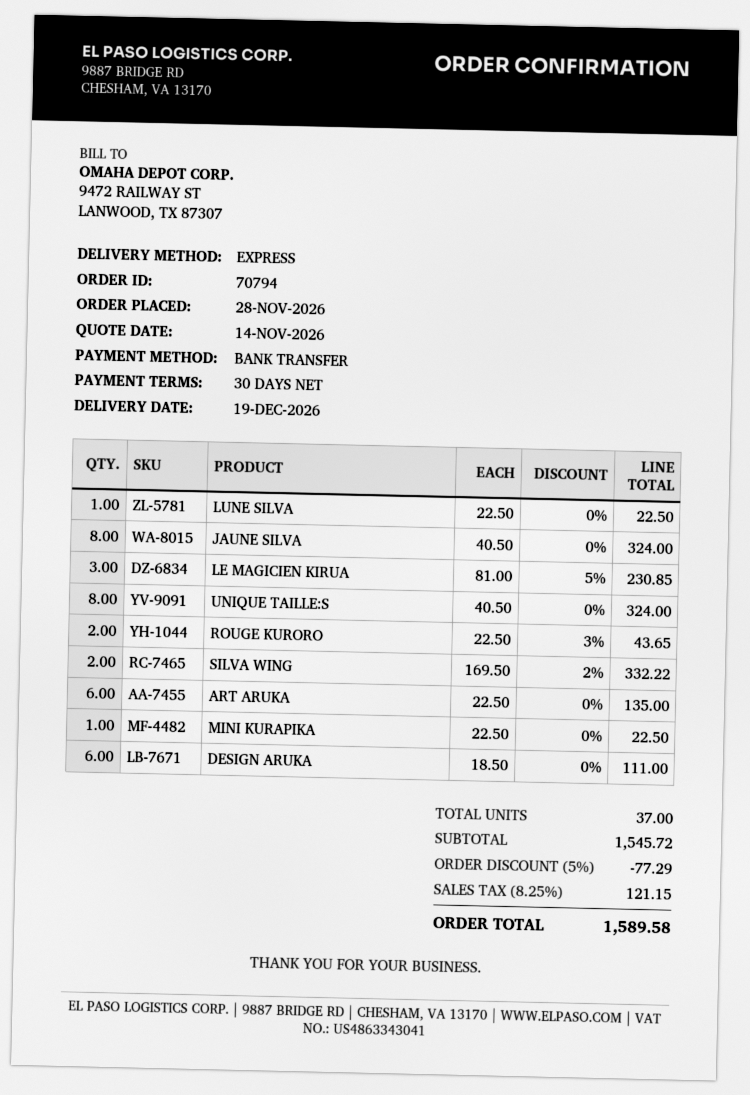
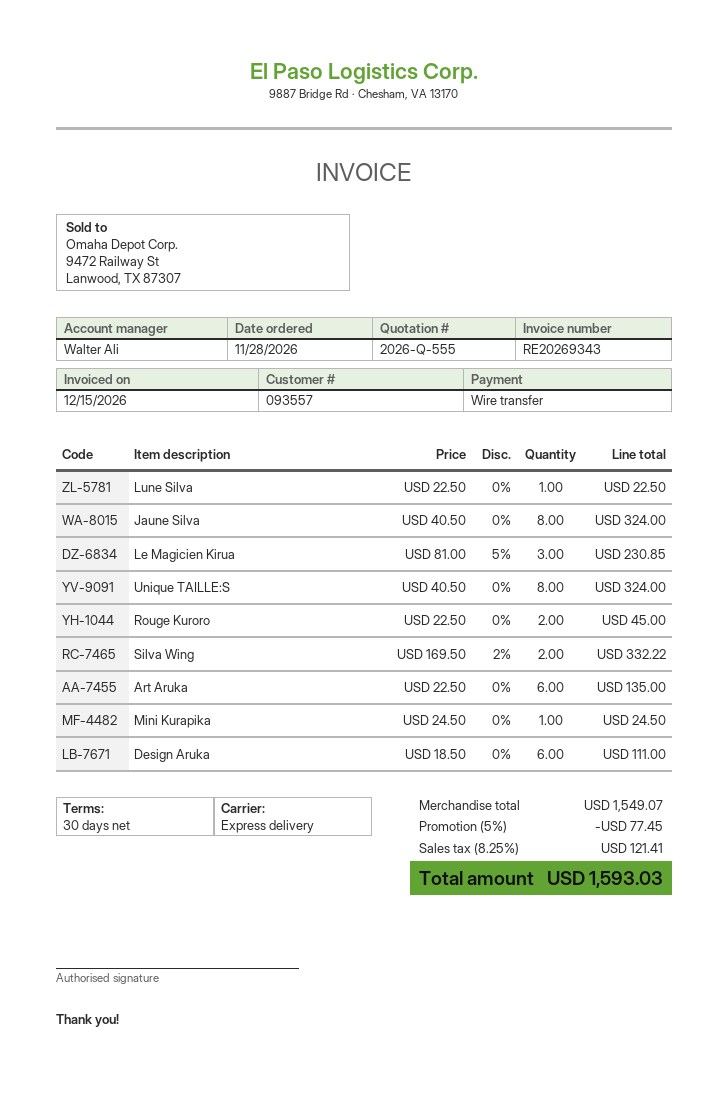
ROUGE KURORO: 2 x 22.50 - 3% = 43.65 -> 2 x 22.50 = 45.00
MINI KURAPIKA: 1 x 22.50 = 22.50 -> 1 x 24.50 = 24.50
subtotal: 1545.72 -> 1549.07
discount: 5% = 77.29 -> 5% = 77.45
tax: 8.25% = 121.15 -> 8.25% = 121.41
total: 1589.58 -> 1593.03

